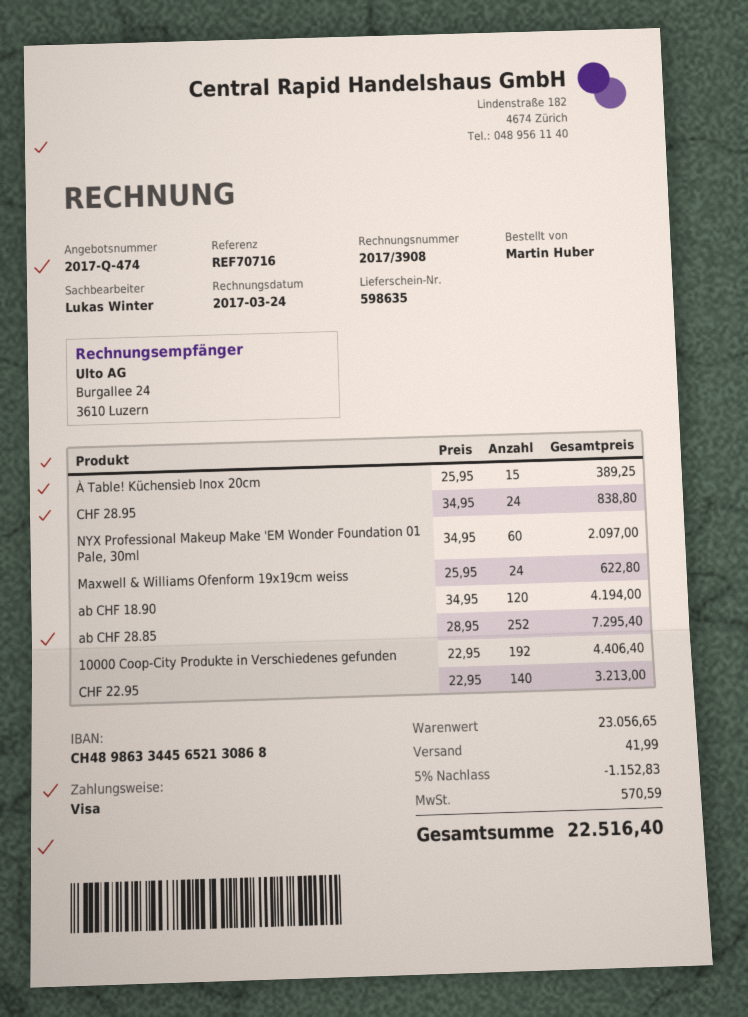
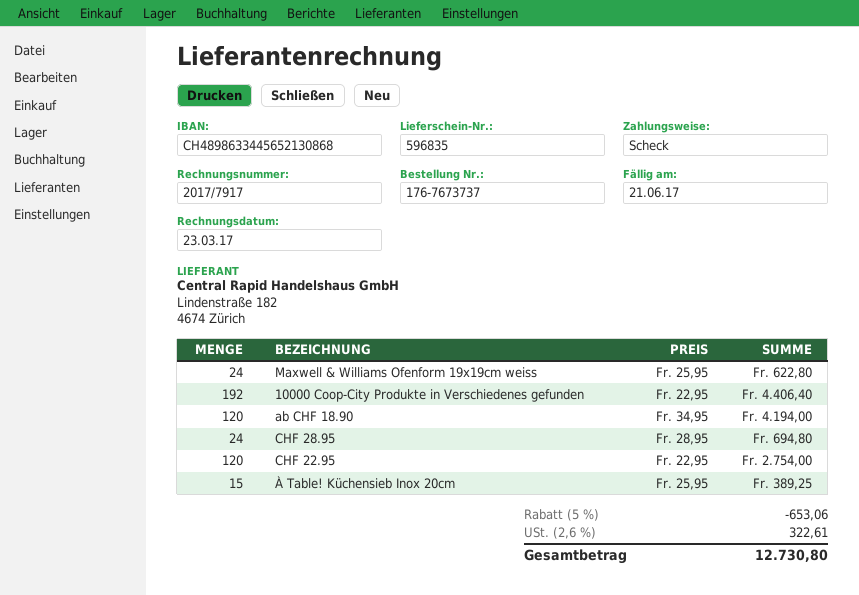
delivery note number: 598635 -> 596835
invoice number: 2017/3908 -> 2017/7917
invoice date: 2017-03-24 -> 2017-03-23
payment method: Visa -> cheque
CHF 28.95: 24 x 34.95 = 838.80 -> 24 x 28.95 = 694.80
NYX Professional Makeup Make 'EM Wonder Foundation 01 Pale, 30ml: 60 x 34.95 = 2097.00 -> none
ab CHF 28.85: 252 x 28.95 = 7295.40 -> none
CHF 22.95: 140 x 22.95 = 3213.00 -> 120 x 22.95 = 2754.00
discount: 5% = 1152.83 -> 5% = 653.06
shipping: 41.99 -> none
tax: 570.59 -> 322.61
total: 22516.40 -> 12730.80

